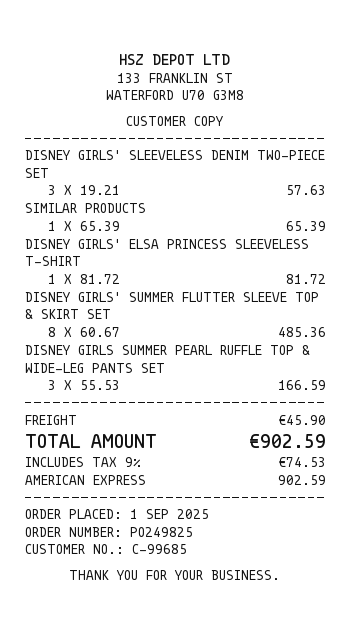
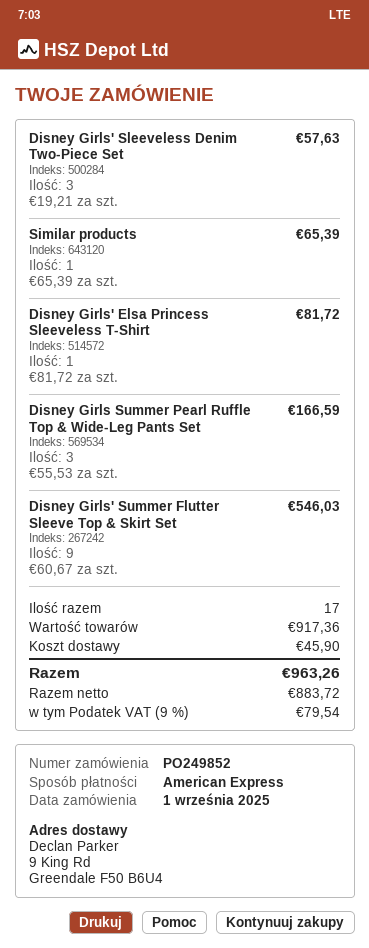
order number: PO249825 -> PO249852
DISNEY GIRLS' SUMMER FLUTTER SLEEVE TOP & SKIRT SET: 8 x 60.67 = 485.36 -> 9 x 60.67 = 546.03
tax: 9% = 74.53 -> 9% = 79.54
total: 902.59 -> 963.26

